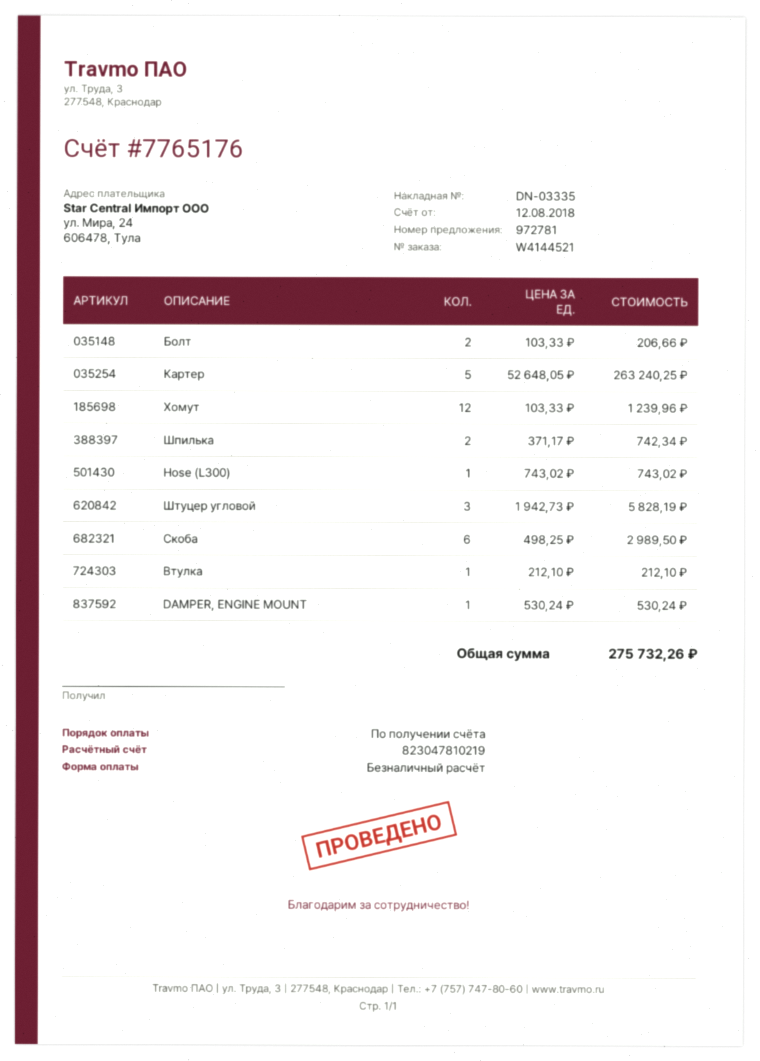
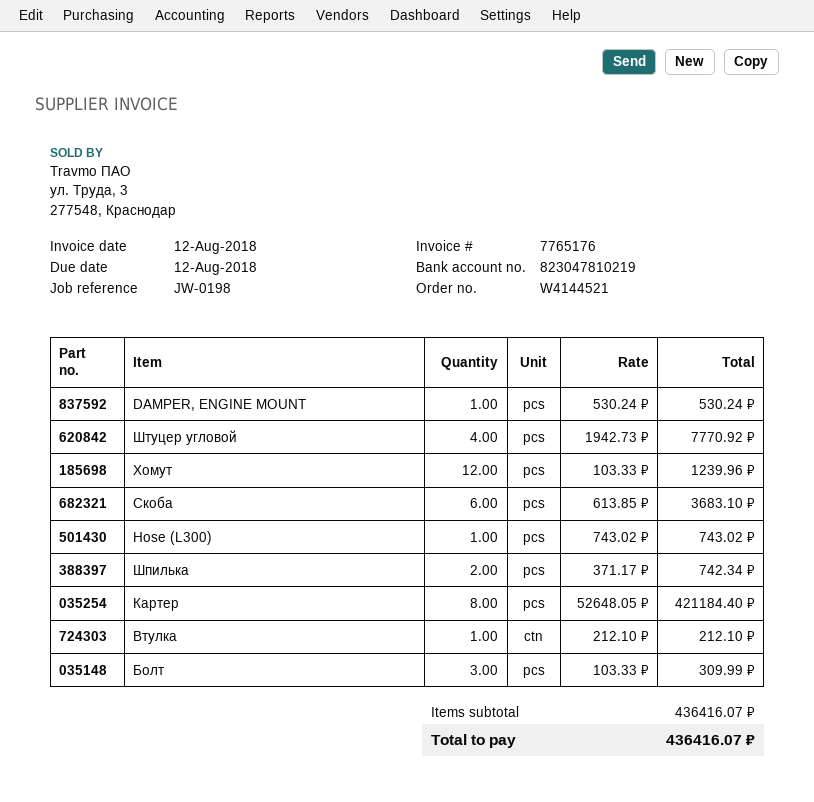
Болт: 2 x 103.33 = 206.66 -> 3 x 103.33 = 309.99
Картер: 5 x 52648.05 = 263240.25 -> 8 x 52648.05 = 421184.40
Штуцер угловой: 3 x 1942.73 = 5828.19 -> 4 x 1942.73 = 7770.92
Скоба: 6 x 498.25 = 2989.50 -> 6 x 613.85 = 3683.10
total: 275732.26 -> 436416.07

